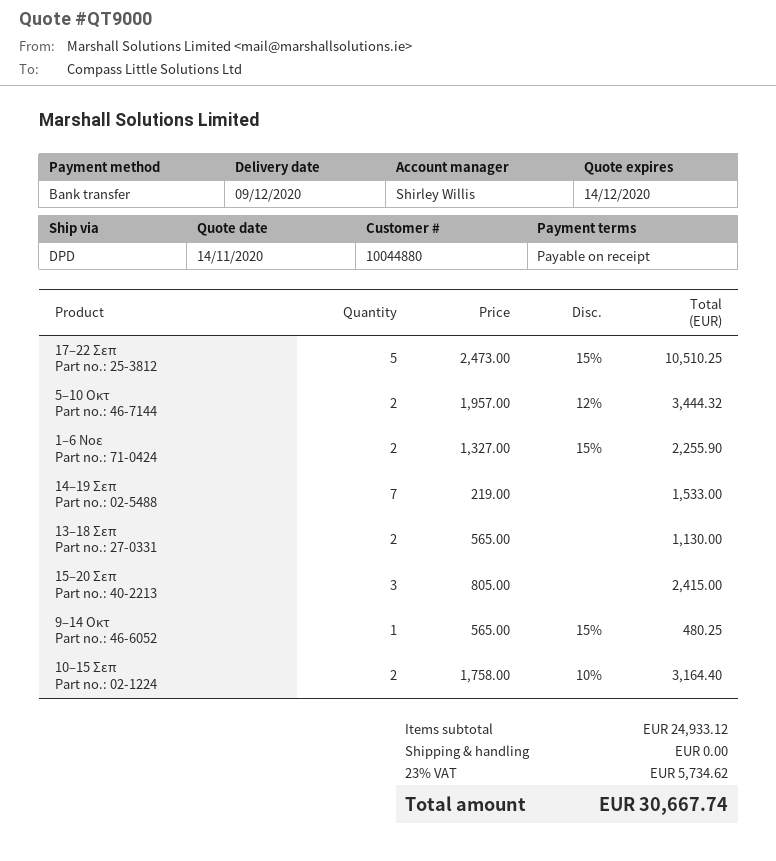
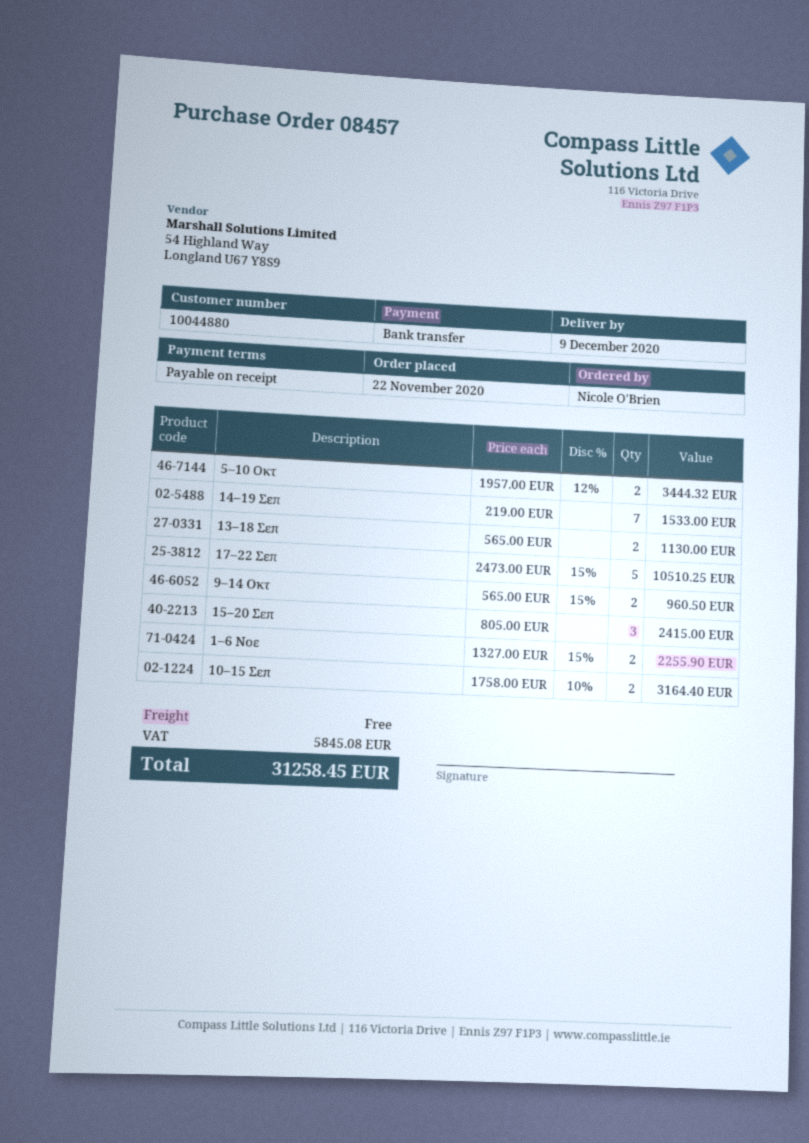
9–14 Οκτ: 1 x 565.00 - 15% = 480.25 -> 2 x 565.00 - 15% = 960.50
tax: 5734.62 -> 5845.08
total: 30667.74 -> 31258.45

